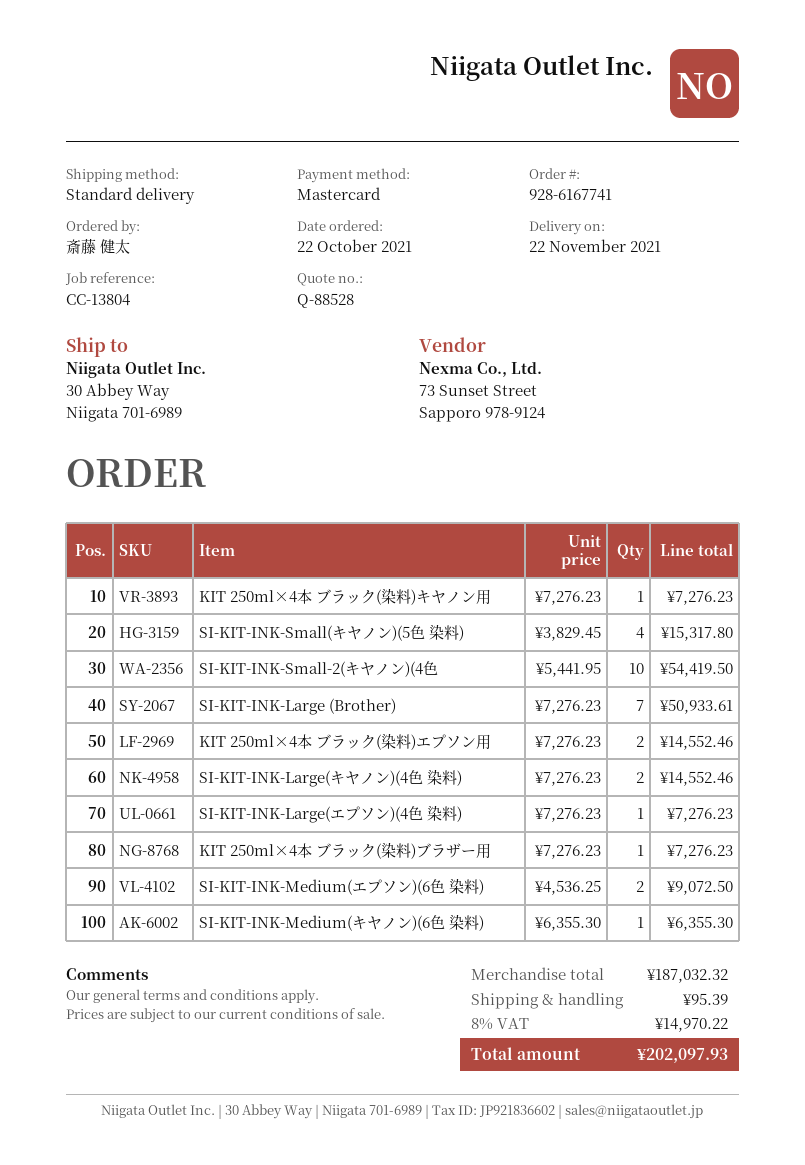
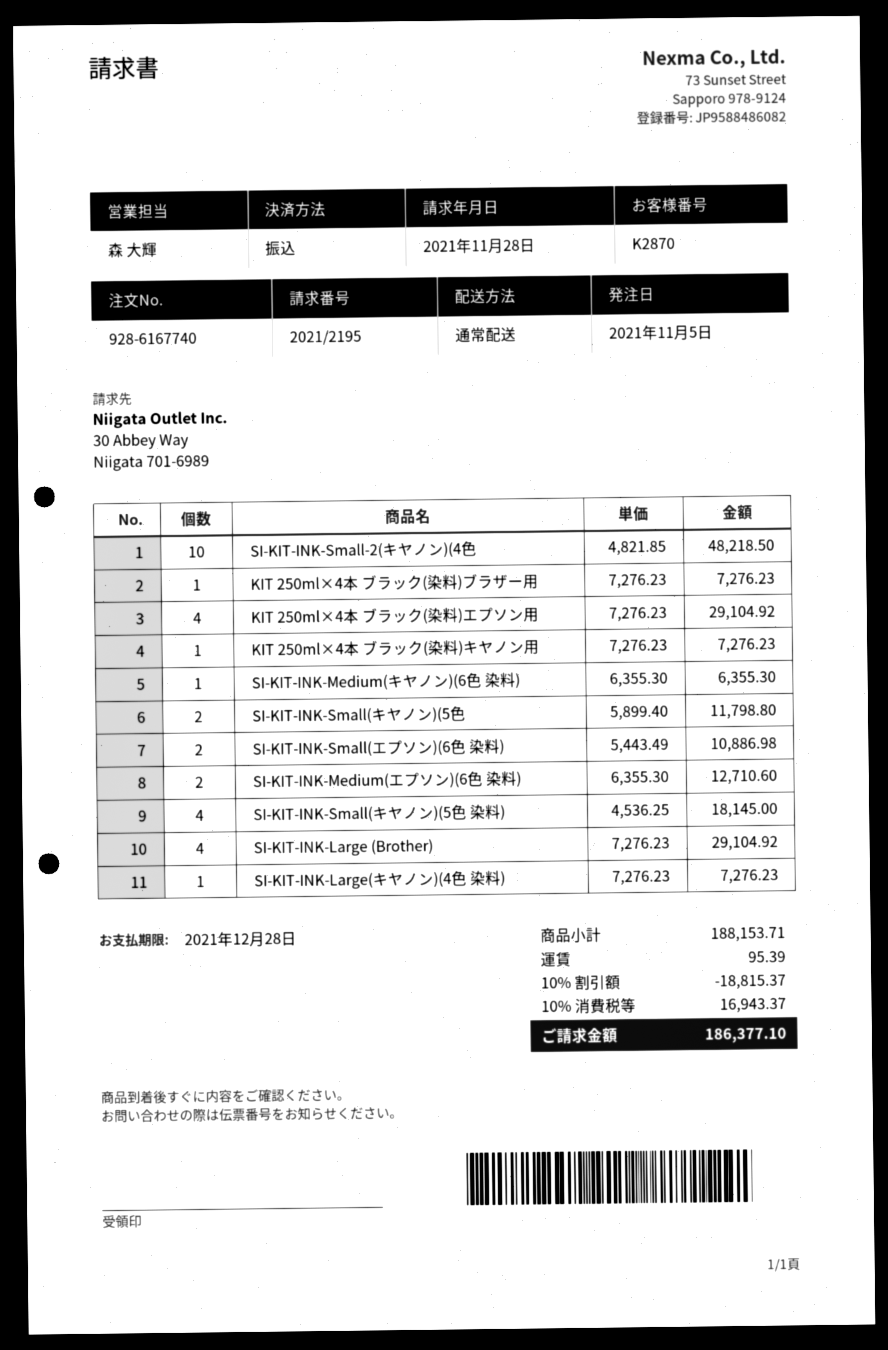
order number: 928-6167741 -> 928-6167740
order date: 2021-10-22 -> 2021-11-05
payment method: Mastercard -> bank transfer
SI-KIT-INK-Small(キヤノン)(5色 染料): 4 x 3829.45 = 15317.80 -> 4 x 4536.25 = 18145.00
SI-KIT-INK-Small-2(キヤノン)(4色: 10 x 5441.95 = 54419.50 -> 10 x 4821.85 = 48218.50
SI-KIT-INK-Large (Brother): 7 x 7276.23 = 50933.61 -> 4 x 7276.23 = 29104.92
KIT 250ml×4本 ブラック(染料)エプソン用: 2 x 7276.23 = 14552.46 -> 4 x 7276.23 = 29104.92
SI-KIT-INK-Large(キヤノン)(4色 染料): 2 x 7276.23 = 14552.46 -> 1 x 7276.23 = 7276.23
SI-KIT-INK-Large(エプソン)(4色 染料): 1 x 7276.23 = 7276.23 -> none
SI-KIT-INK-Medium(エプソン)(6色 染料): 2 x 4536.25 = 9072.50 -> 2 x 6355.30 = 12710.60
SI-KIT-INK-Small(キヤノン)(5色: none -> 2 x 5899.40 = 11798.80
SI-KIT-INK-Small(エプソン)(6色 染料): none -> 2 x 5443.49 = 10886.98
subtotal: 187032.32 -> 188153.71
discount: none -> 10% = 18815.37
tax: 8% = 14970.22 -> 10% = 16943.37
total: 202097.93 -> 186377.10

